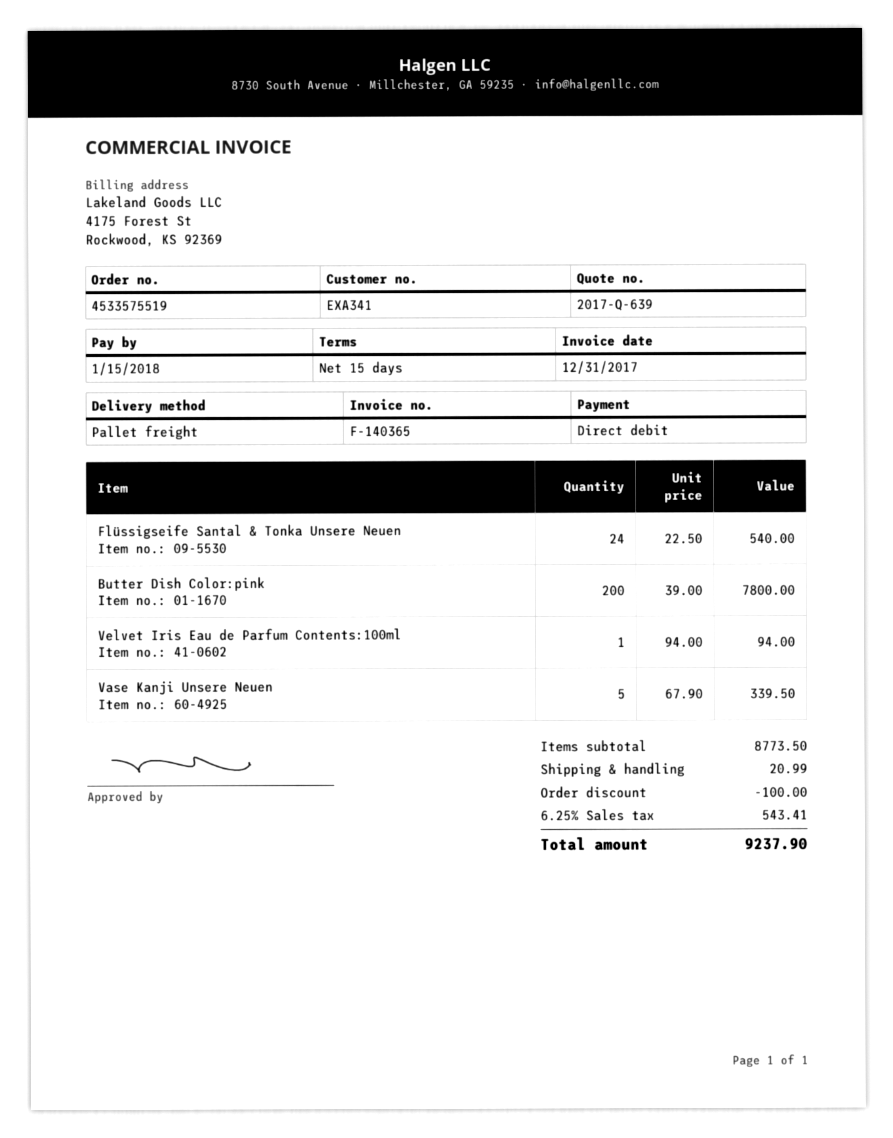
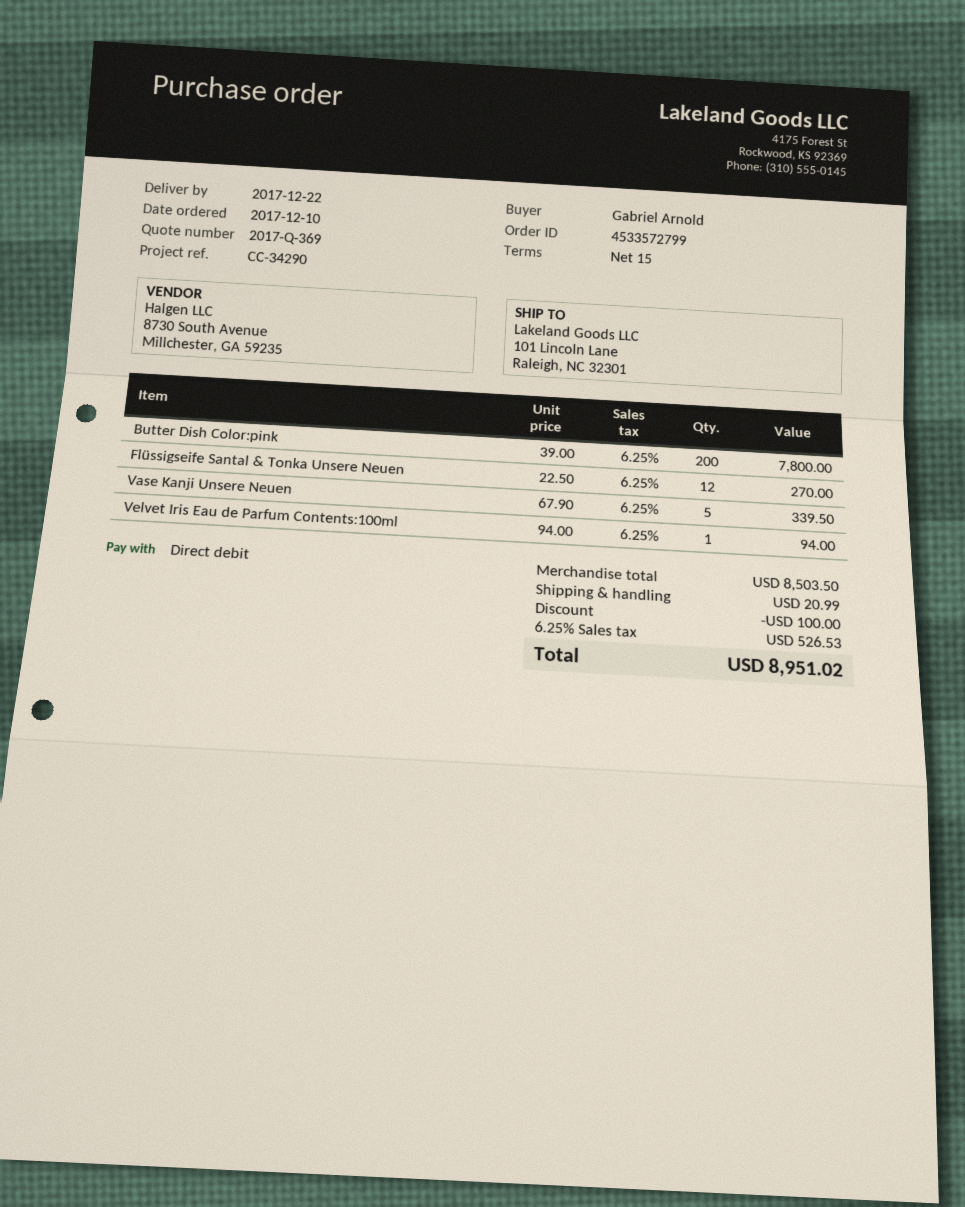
quote number: 2017-Q-639 -> 2017-Q-369
order number: 4533575519 -> 4533572799
Flüssigseife Santal & Tonka Unsere Neuen: 24 x 22.50 = 540.00 -> 12 x 22.50 = 270.00
subtotal: 8773.50 -> 8503.50
tax: 6.25% = 543.41 -> 6.25% = 526.53
total: 9237.90 -> 8951.02

